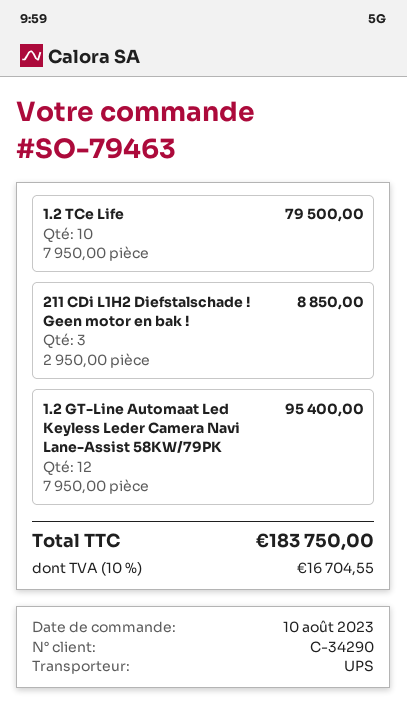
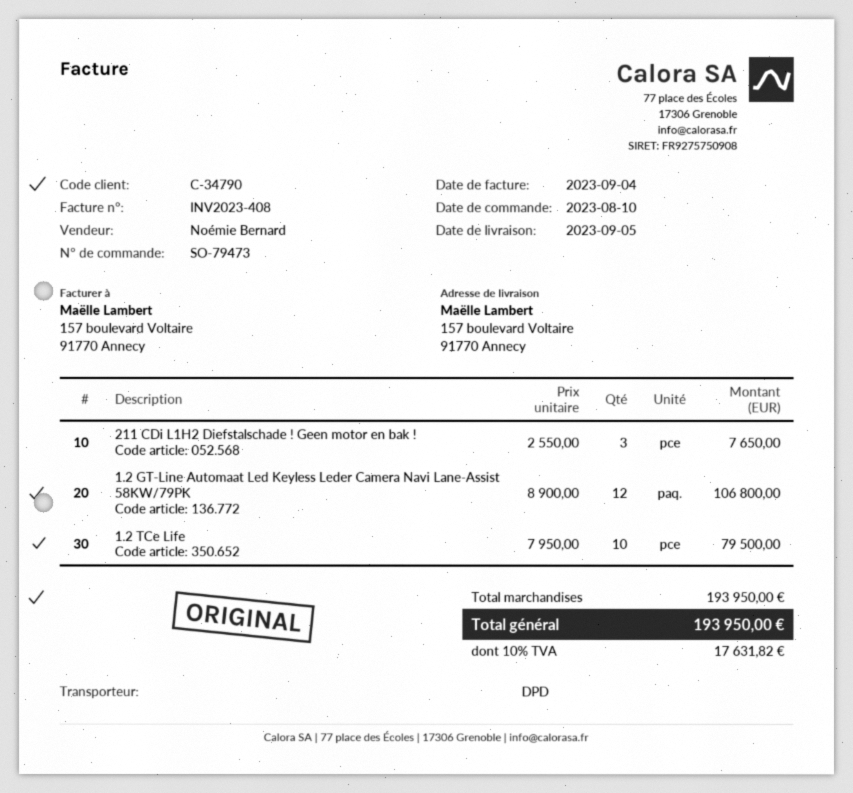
order number: SO-79463 -> SO-79473
customer number: C-34290 -> C-34790
shipping method: UPS -> DPD
211 CDi L1H2 Diefstalschade ! Geen motor en bak !: 3 x 2950.00 = 8850.00 -> 3 x 2550.00 = 7650.00
1.2 GT-Line Automaat Led Keyless Leder Camera Navi Lane-Assist 58KW/79PK: 12 x 7950.00 = 95400.00 -> 12 x 8900.00 = 106800.00
tax: 10% = 16704.55 -> 10% = 17631.82
total: 183750.00 -> 193950.00

